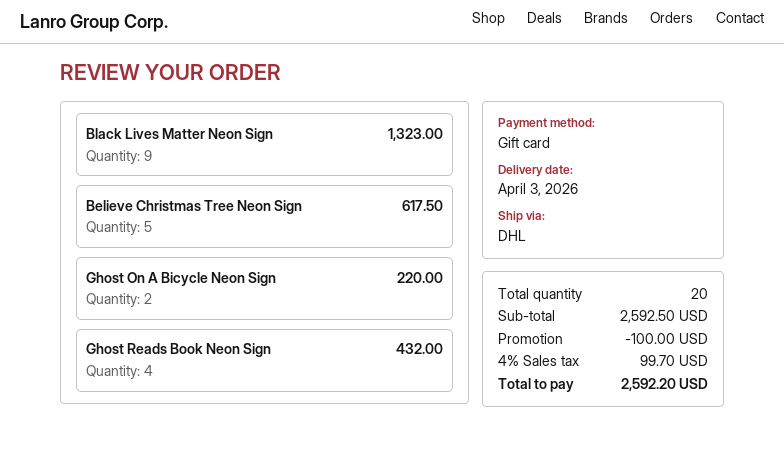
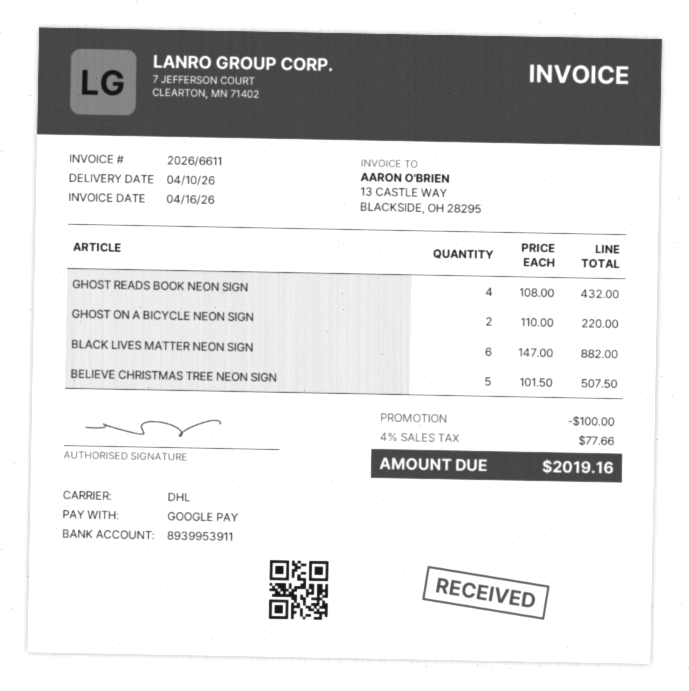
delivery date: 2026-04-03 -> 2026-04-10
payment method: gift card -> Google Pay
Black Lives Matter Neon Sign: 9 for 1323.00 -> 6 for 882.00
Believe Christmas Tree Neon Sign: 5 for 617.50 -> 5 for 507.50
tax: 4% = 99.70 -> 4% = 77.66
total: 2592.20 -> 2019.16

